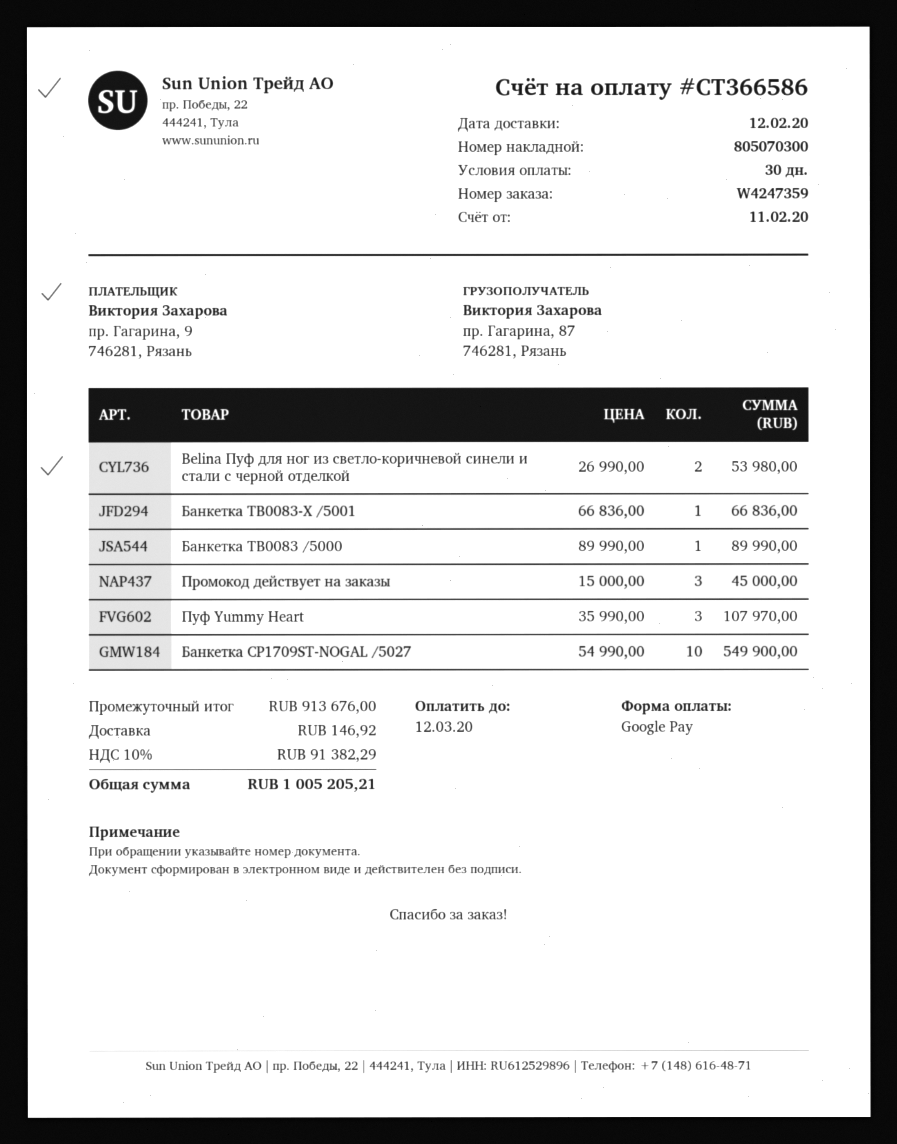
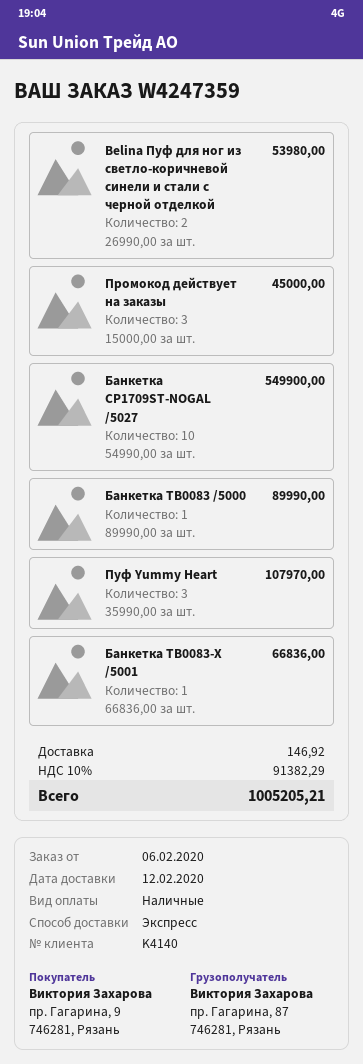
payment method: Google Pay -> cash

